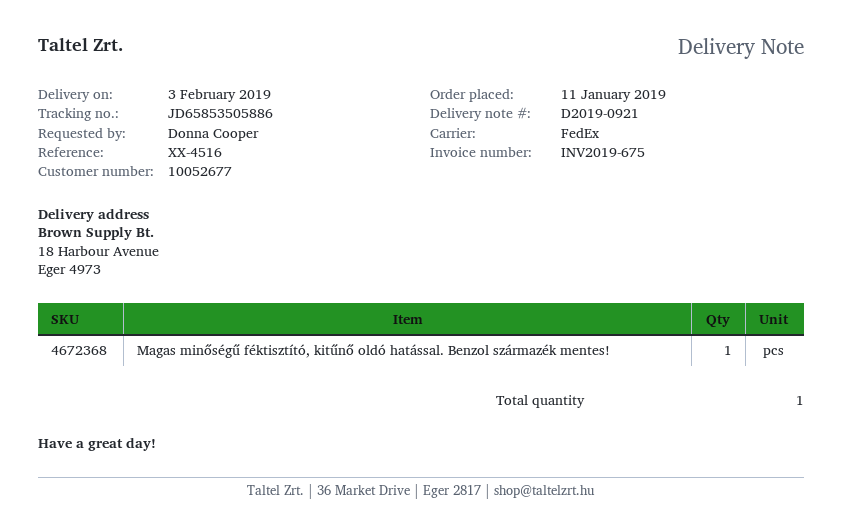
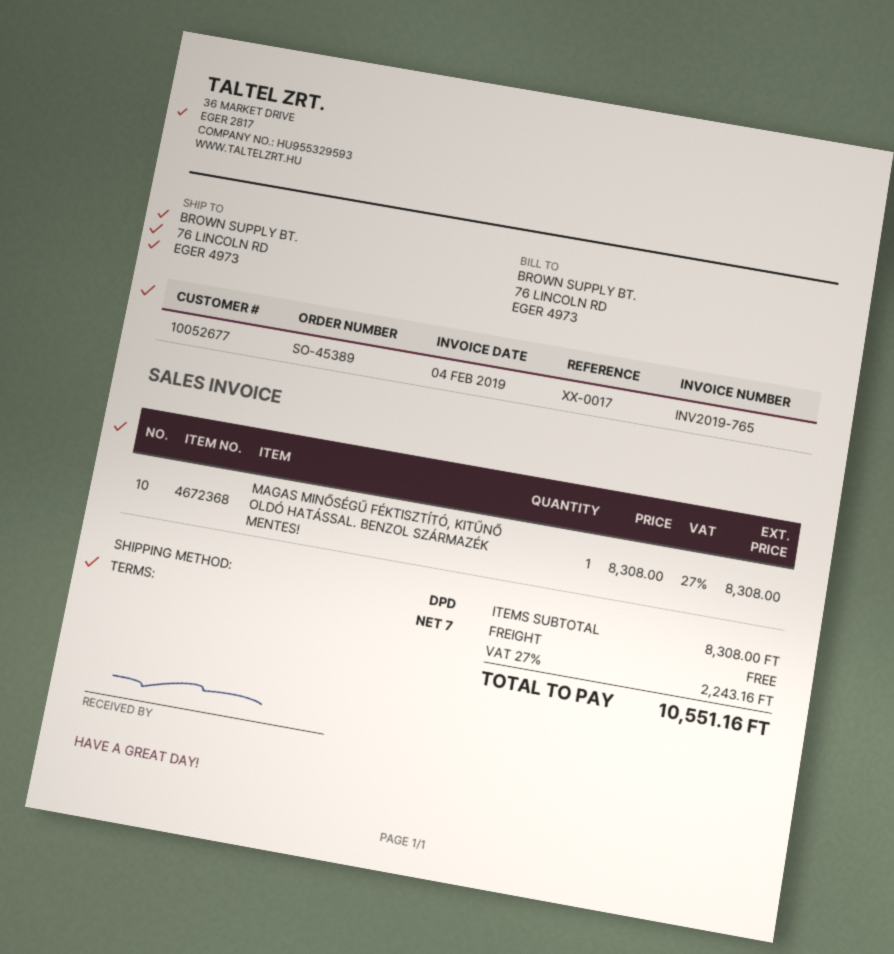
invoice number: INV2019-675 -> INV2019-765
reference: XX-4516 -> XX-0017
shipping method: FedEx -> DPD
ship to: 18 Harbour Avenue, Eger 4973 -> 76 LINCOLN RD, EGER 4973

